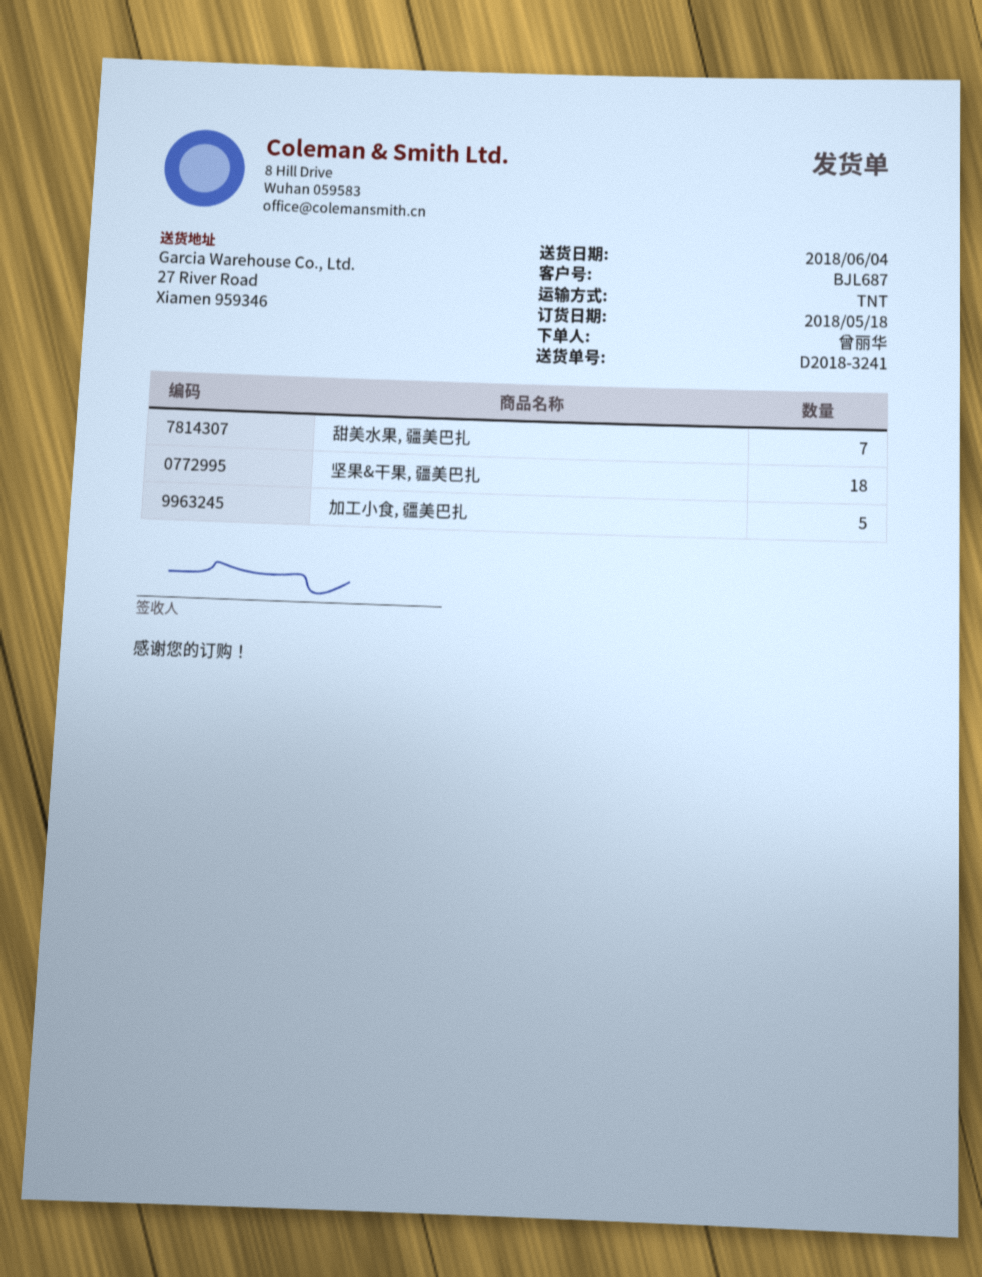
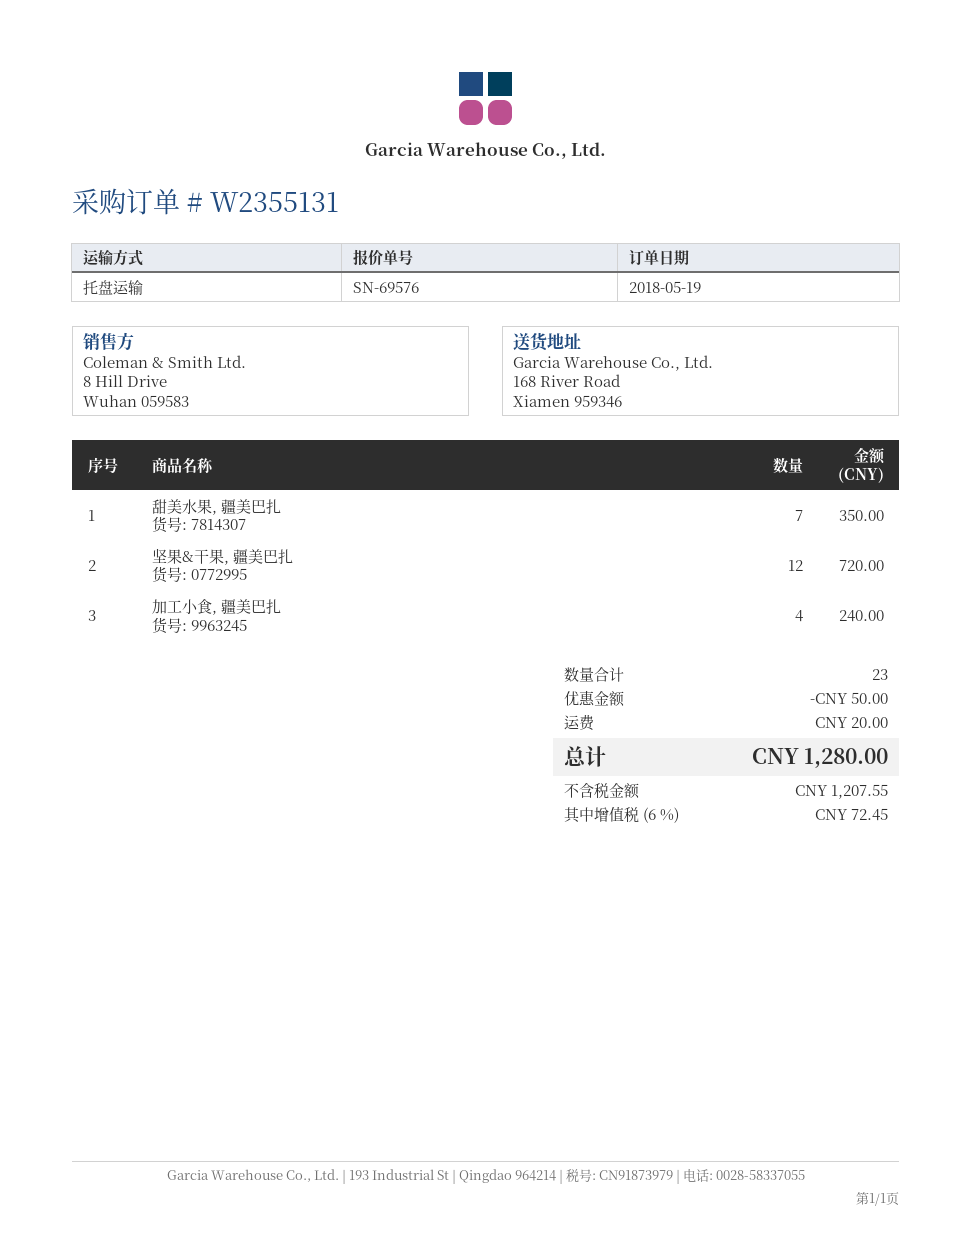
order date: 2018-05-18 -> 2018-05-19
shipping method: TNT -> pallet freight
ship to: 27 River Road, Xiamen 959346 -> 168 River Road, Xiamen 959346
坚果&干果, 疆美巴扎: 18 -> 12
加工小食, 疆美巴扎: 5 -> 4

